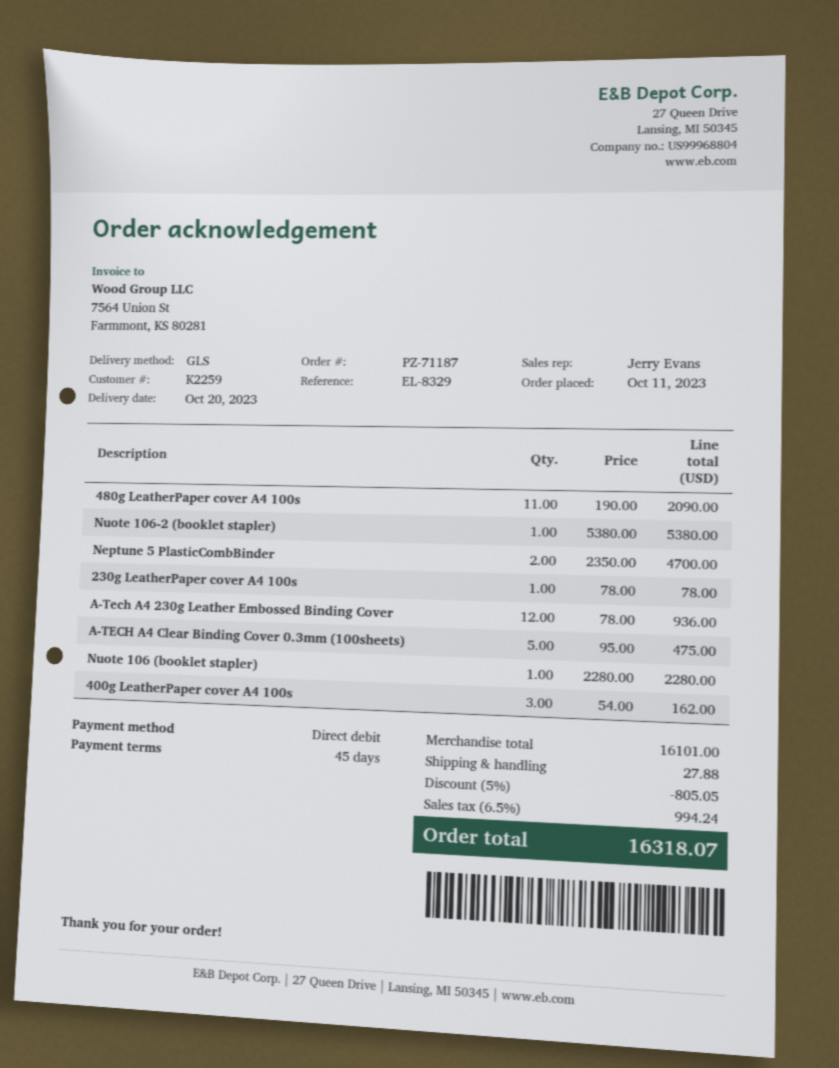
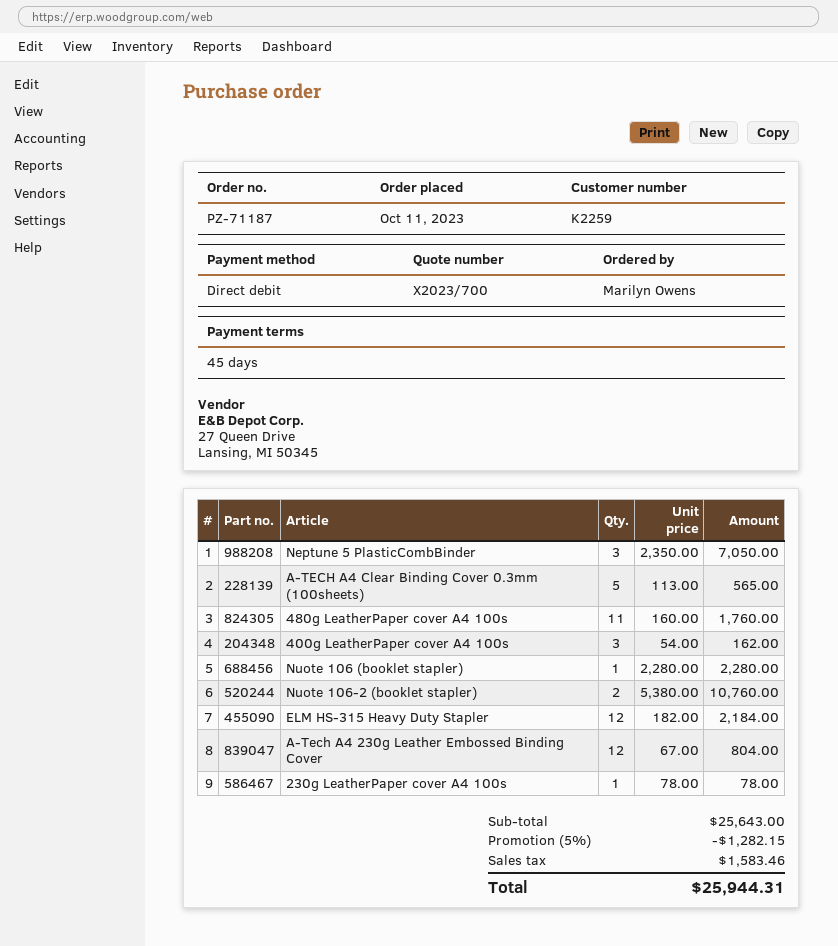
480g LeatherPaper cover A4 100s: 11 x 190.00 = 2090.00 -> 11 x 160.00 = 1760.00
Nuote 106-2 (booklet stapler): 1 x 5380.00 = 5380.00 -> 2 x 5380.00 = 10760.00
Neptune 5 PlasticCombBinder: 2 x 2350.00 = 4700.00 -> 3 x 2350.00 = 7050.00
A-Tech A4 230g Leather Embossed Binding Cover: 12 x 78.00 = 936.00 -> 12 x 67.00 = 804.00
A-TECH A4 Clear Binding Cover 0.3mm (100sheets): 5 x 95.00 = 475.00 -> 5 x 113.00 = 565.00
ELM HS-315 Heavy Duty Stapler: none -> 12 x 182.00 = 2184.00
subtotal: 16101.00 -> 25643.00
discount: 5% = 805.05 -> 5% = 1282.15
shipping: 27.88 -> none
tax: 994.24 -> 1583.46
total: 16318.07 -> 25944.31

